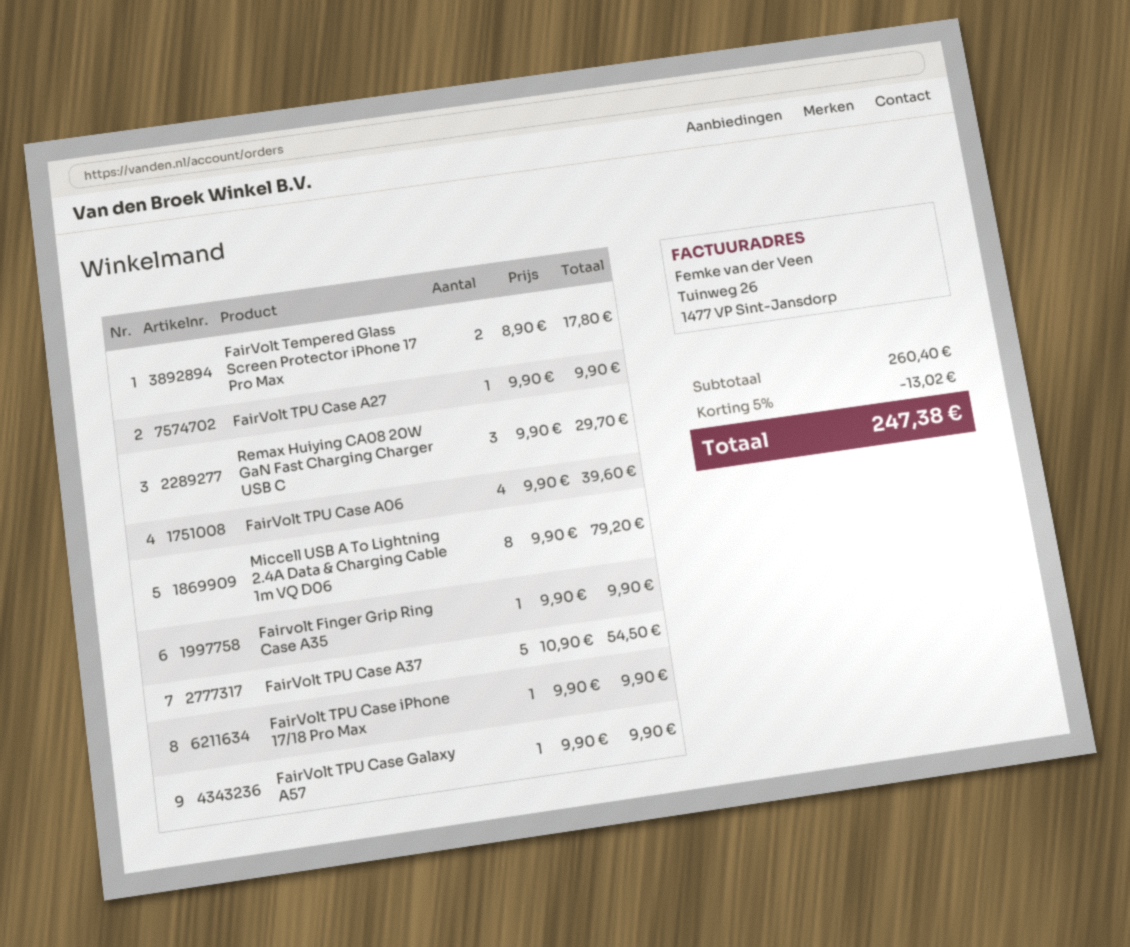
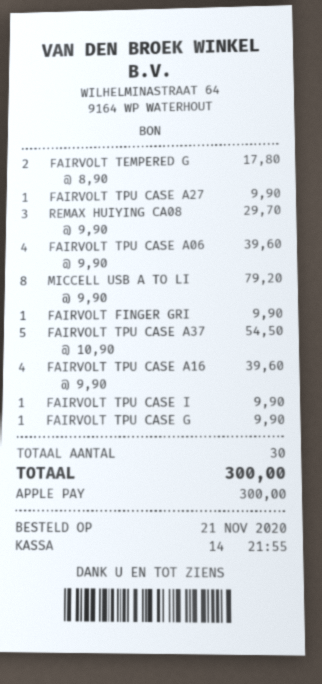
FAIRVOLT TPU CASE A16: none -> 4 x 9.90 = 39.60
discount: 5% = 13.02 -> none
total: 247.38 -> 300.00

